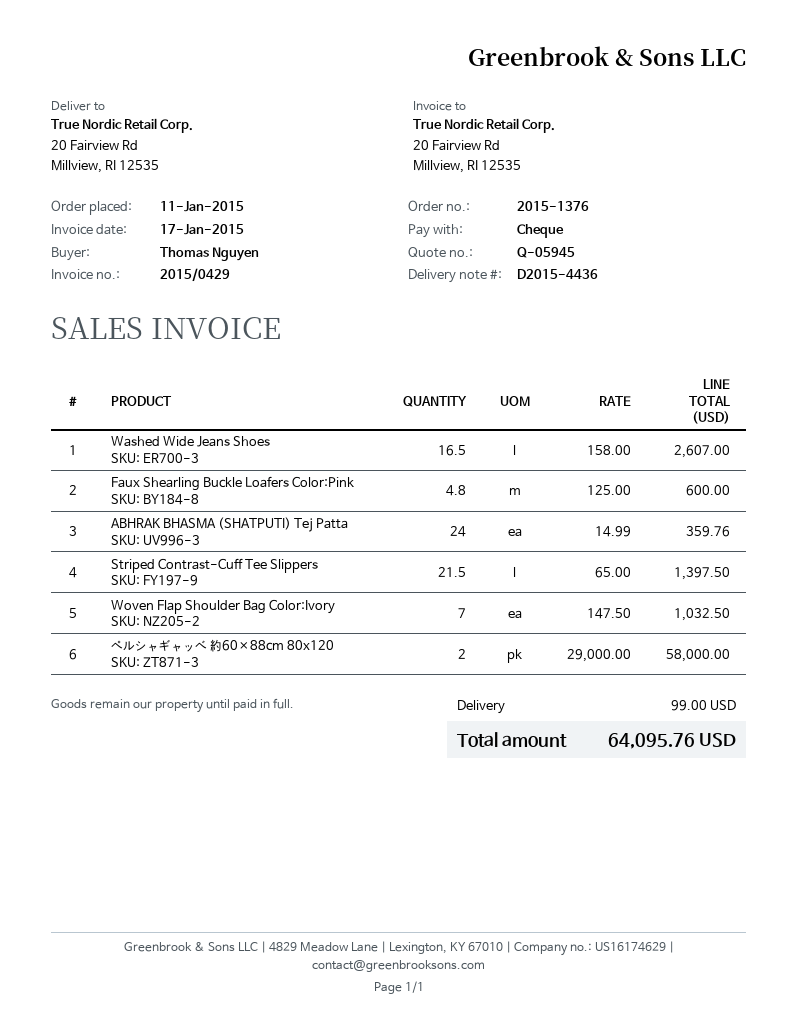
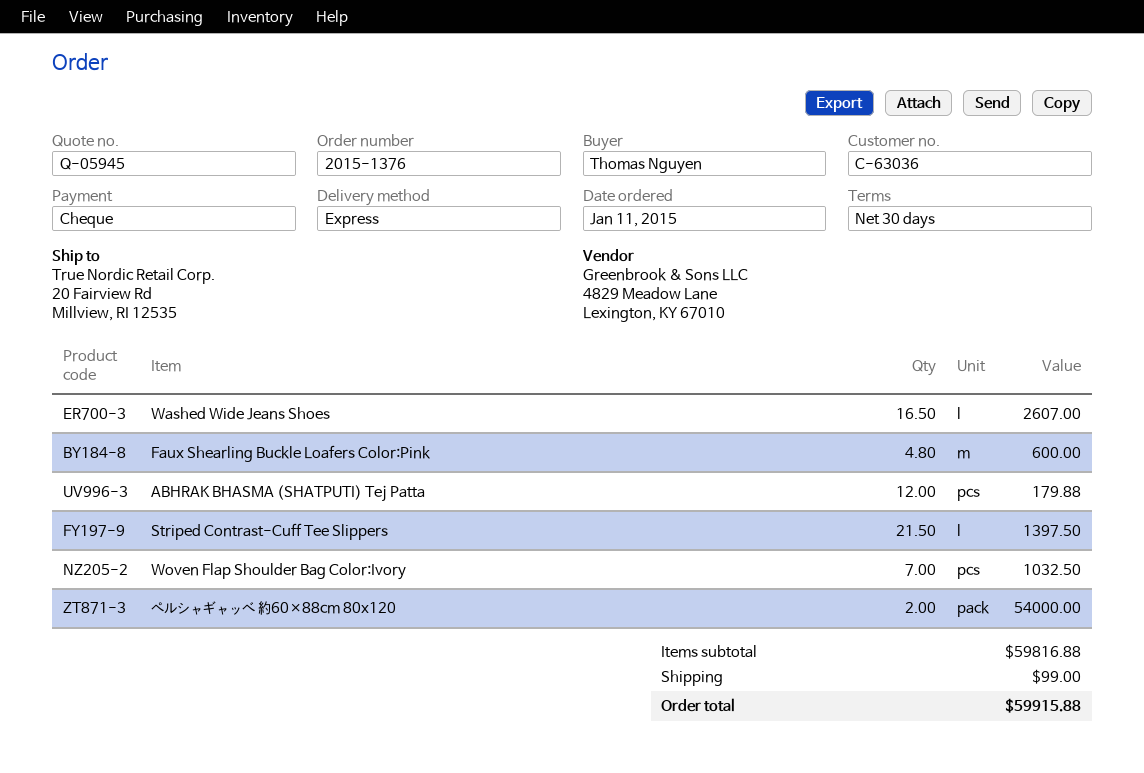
ABHRAK BHASMA (SHATPUTI) Tej Patta: 24 for 359.76 -> 12 for 179.88
ペルシャギャッベ 約60×88cm 80x120: 2 for 58000.00 -> 2 for 54000.00
total: 64095.76 -> 59915.88

